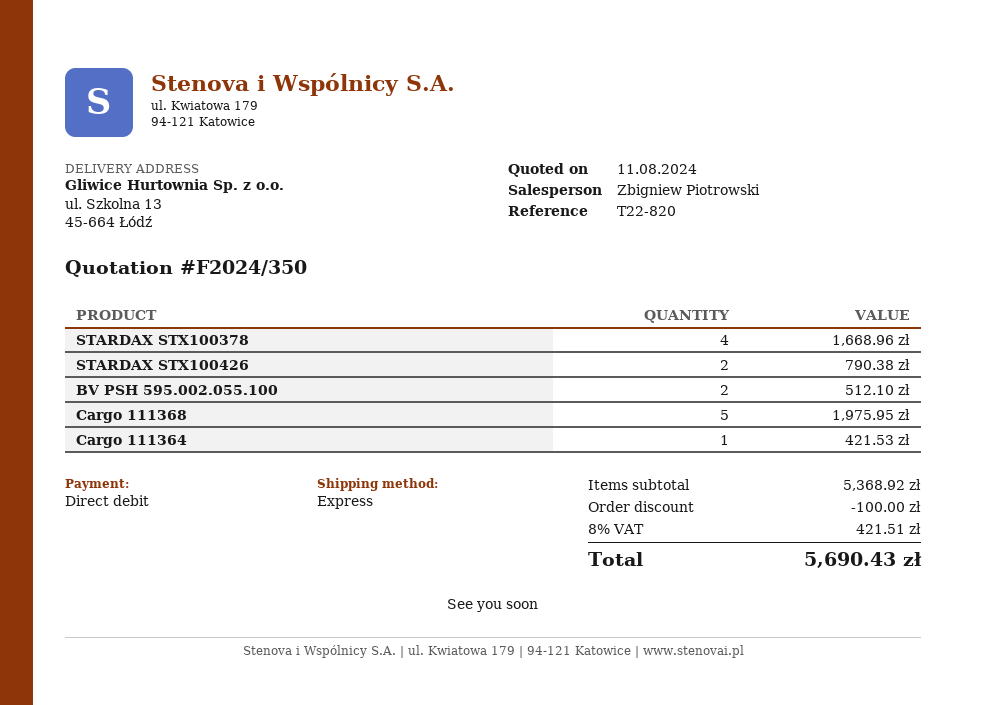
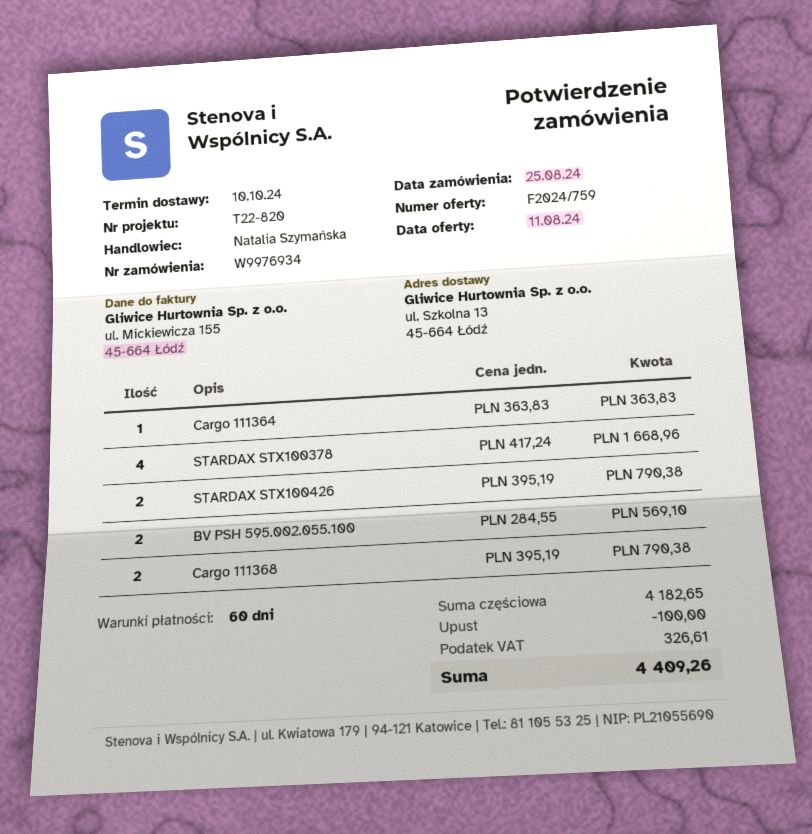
quote number: F2024/350 -> F2024/759
sales rep: Zbigniew Piotrowski -> Natalia Szymańska
BV PSH 595.002.055.100: 2 for 512.10 -> 2 for 569.10
Cargo 111368: 5 for 1975.95 -> 2 for 790.38
Cargo 111364: 1 for 421.53 -> 1 for 363.83
subtotal: 5368.92 -> 4182.65
tax: 421.51 -> 326.61
total: 5690.43 -> 4409.26

